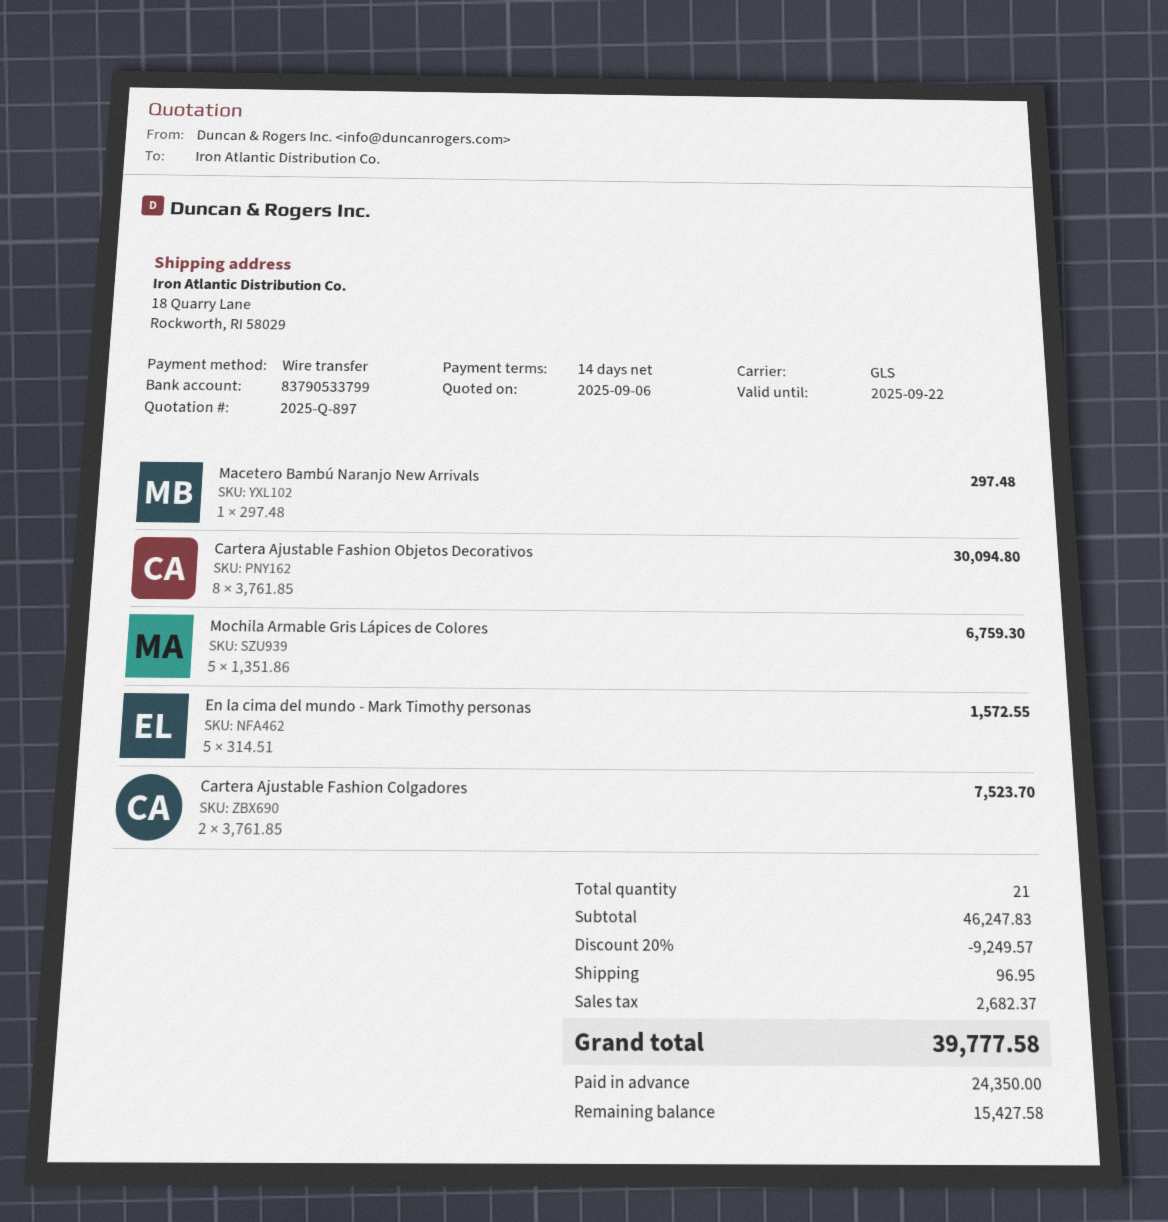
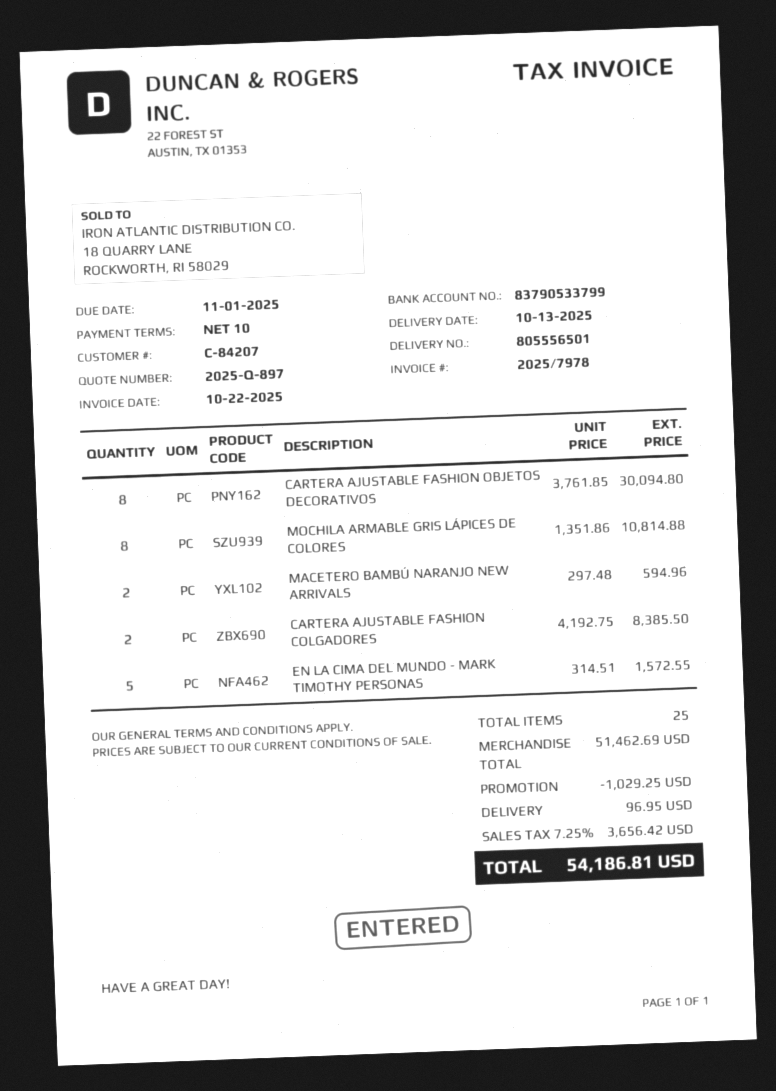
payment terms: 14 days -> 10 days
Macetero Bambú Naranjo New Arrivals: 1 x 297.48 = 297.48 -> 2 x 297.48 = 594.96
Mochila Armable Gris Lápices de Colores: 5 x 1351.86 = 6759.30 -> 8 x 1351.86 = 10814.88
Cartera Ajustable Fashion Colgadores: 2 x 3761.85 = 7523.70 -> 2 x 4192.75 = 8385.50
total quantity: 21 -> 25
subtotal: 46247.83 -> 51462.69
discount: 9249.57 -> 1029.25
tax: 2682.37 -> 3656.42
total: 39777.58 -> 54186.81

